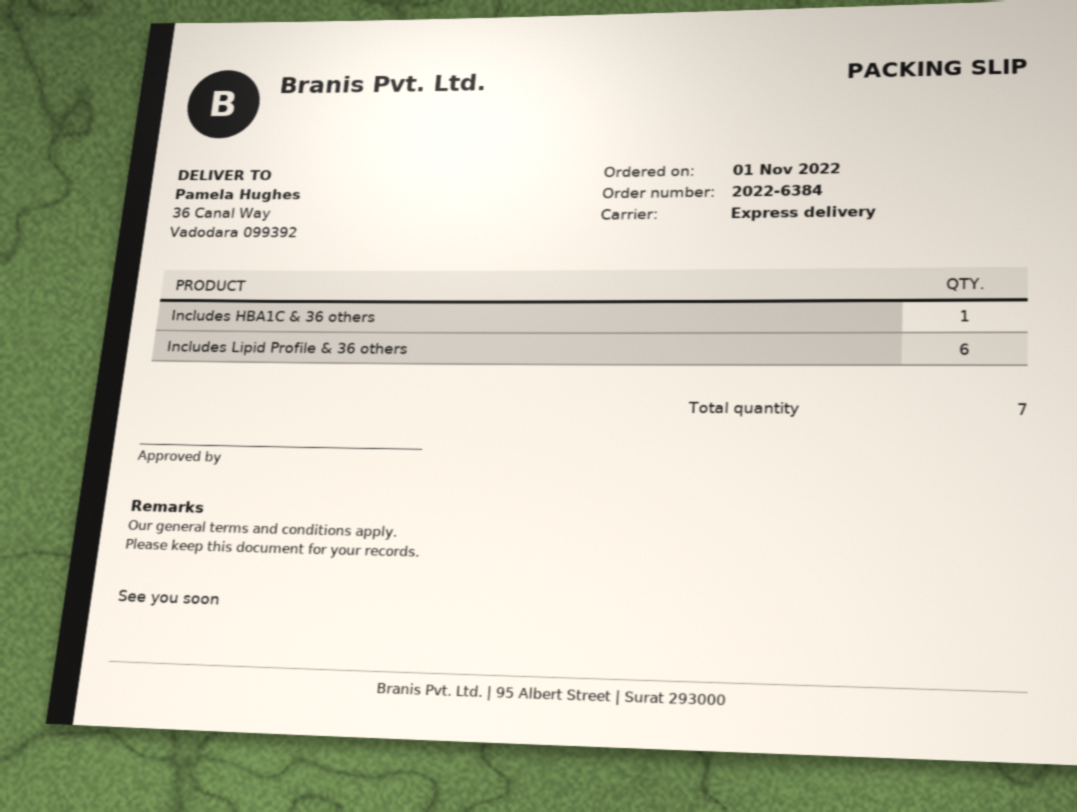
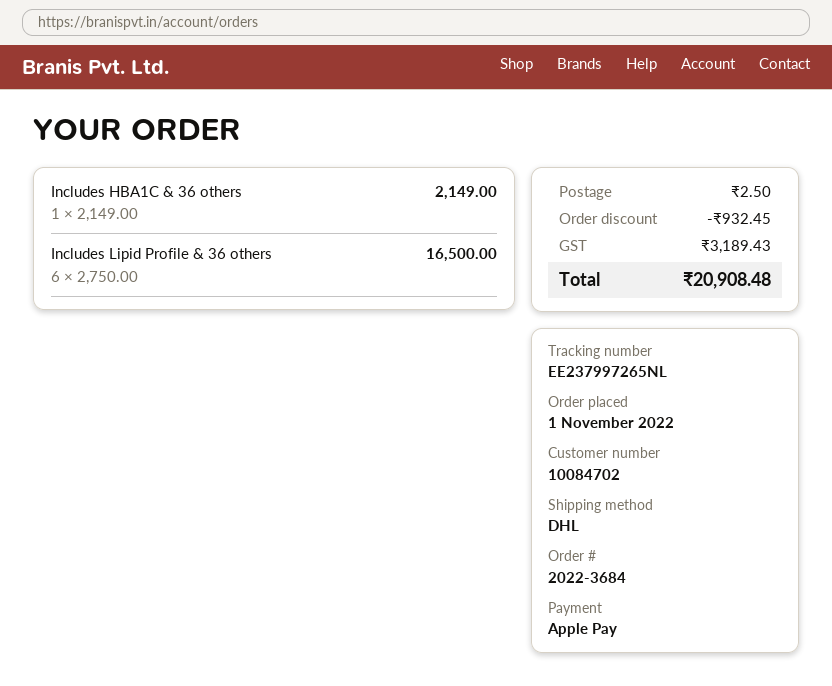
order number: 2022-6384 -> 2022-3684
shipping method: express -> DHL

